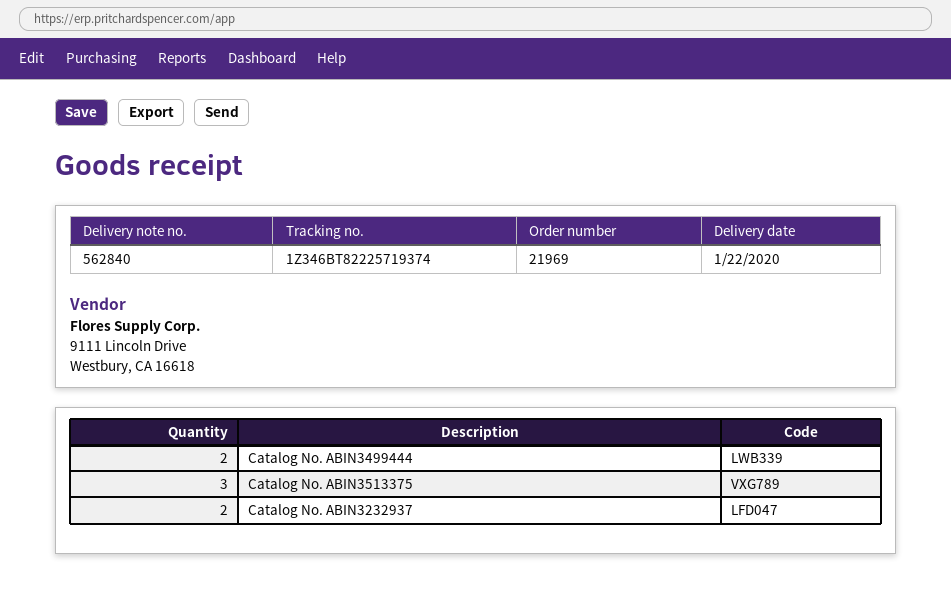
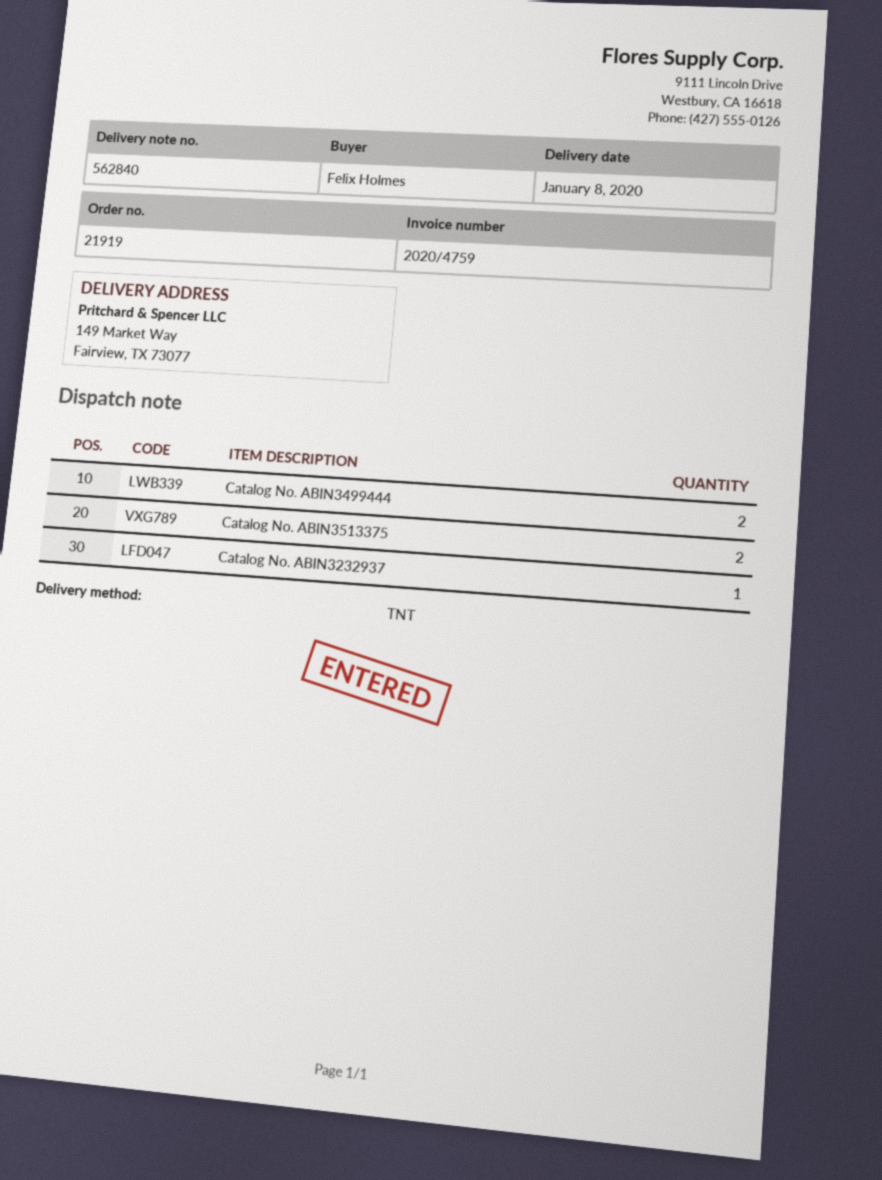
order number: 21969 -> 21919
delivery date: 2020-01-22 -> 2020-01-08
Catalog No. ABIN3513375: 3 -> 2
Catalog No. ABIN3232937: 2 -> 1

